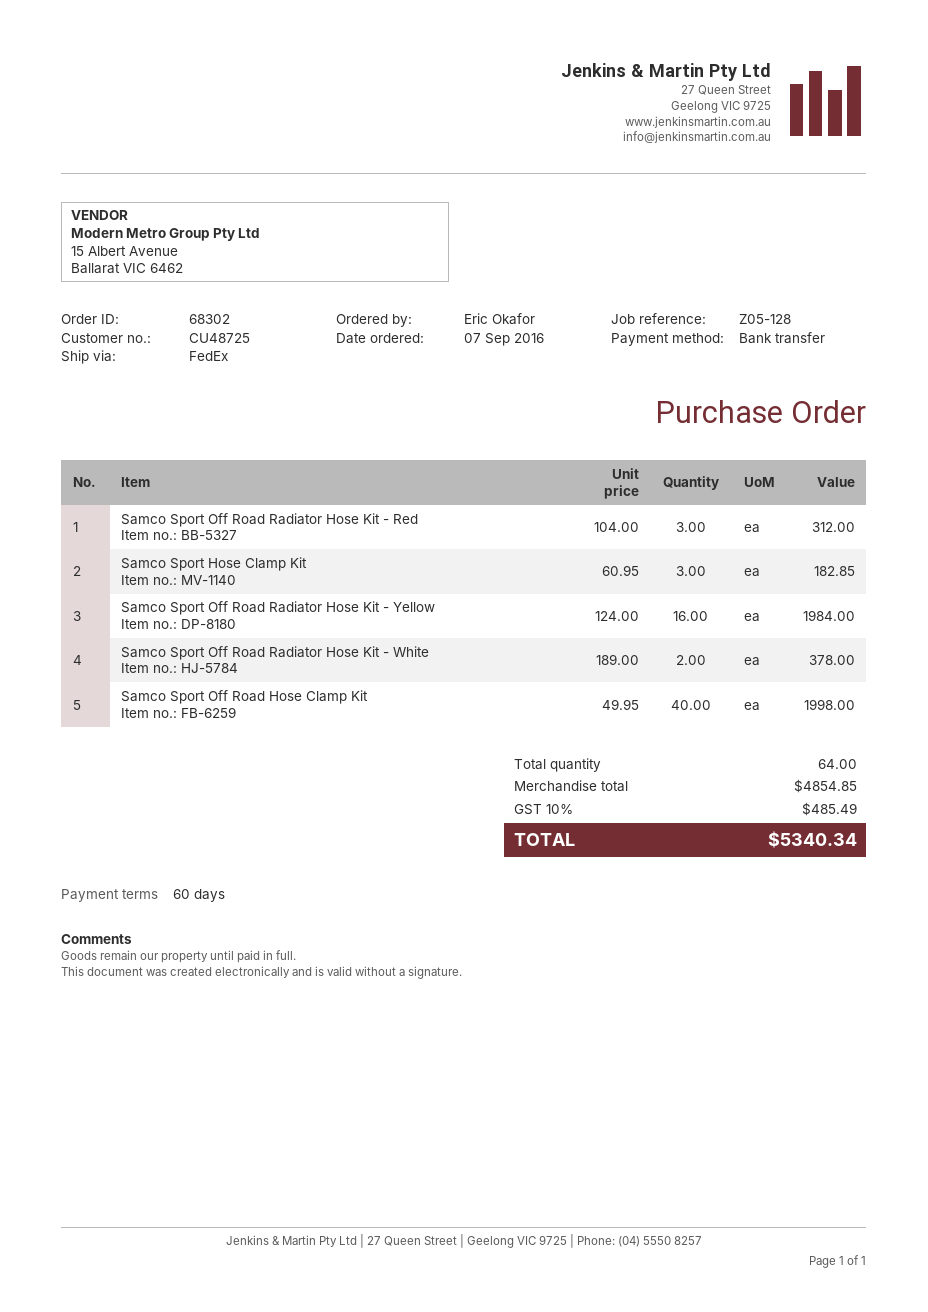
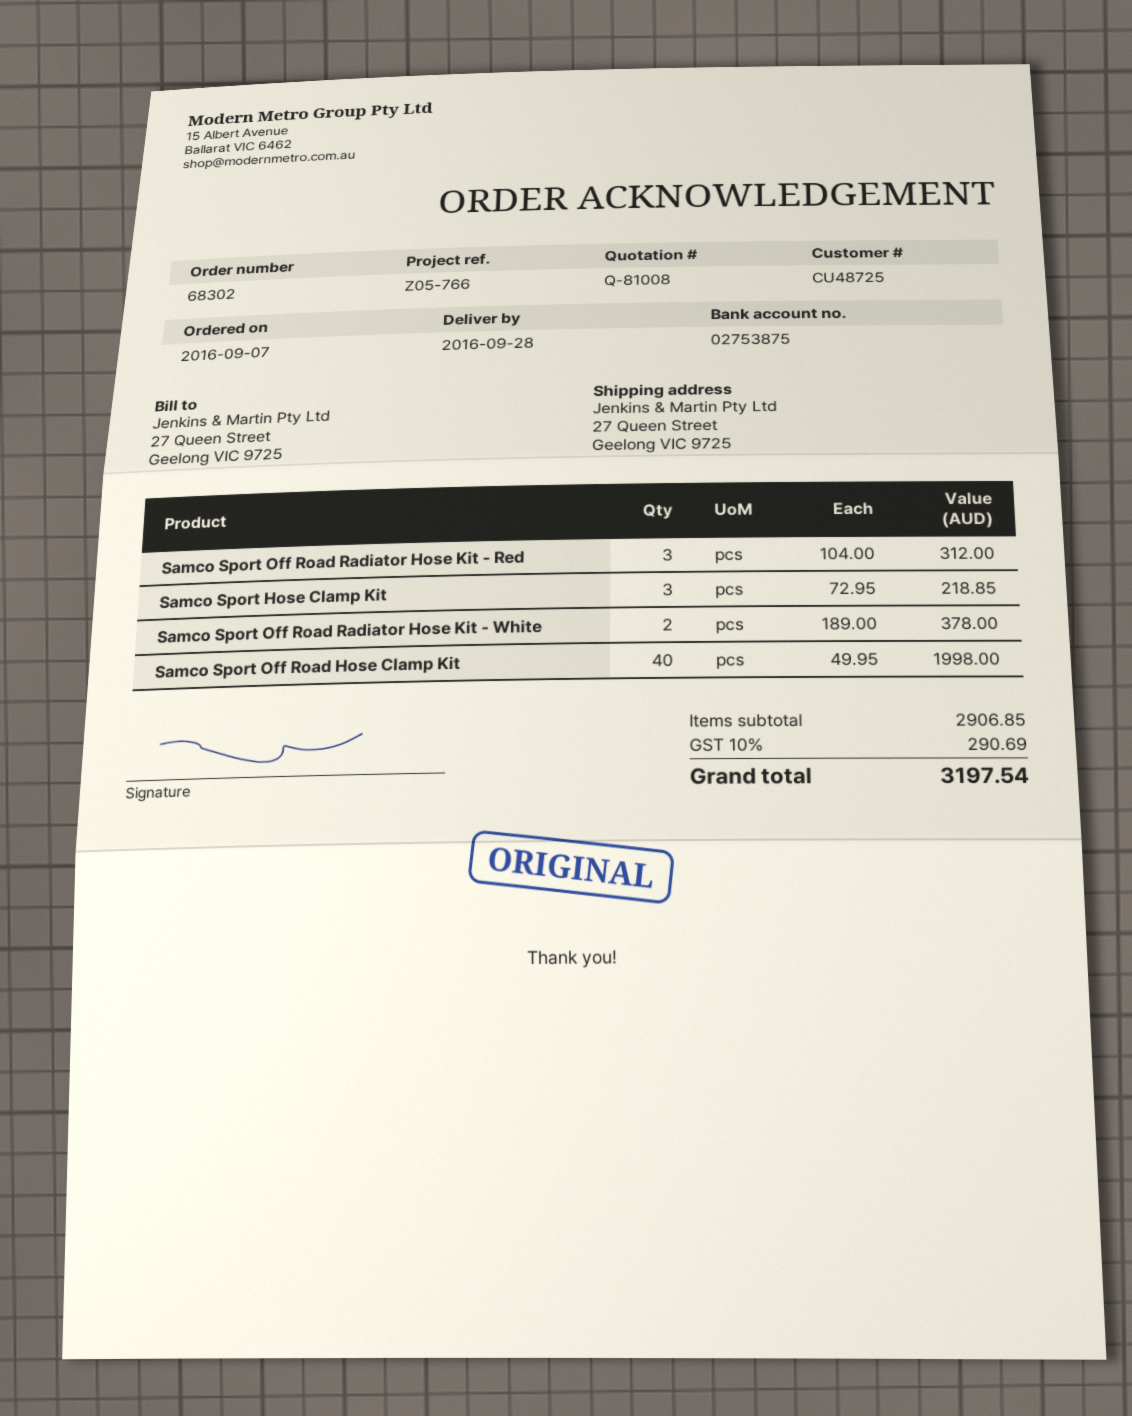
reference: Z05-128 -> Z05-766
Samco Sport Hose Clamp Kit: 3 x 60.95 = 182.85 -> 3 x 72.95 = 218.85
Samco Sport Off Road Radiator Hose Kit - Yellow: 16 x 124.00 = 1984.00 -> none
subtotal: 4854.85 -> 2906.85
tax: 10% = 485.49 -> 10% = 290.69
total: 5340.34 -> 3197.54

